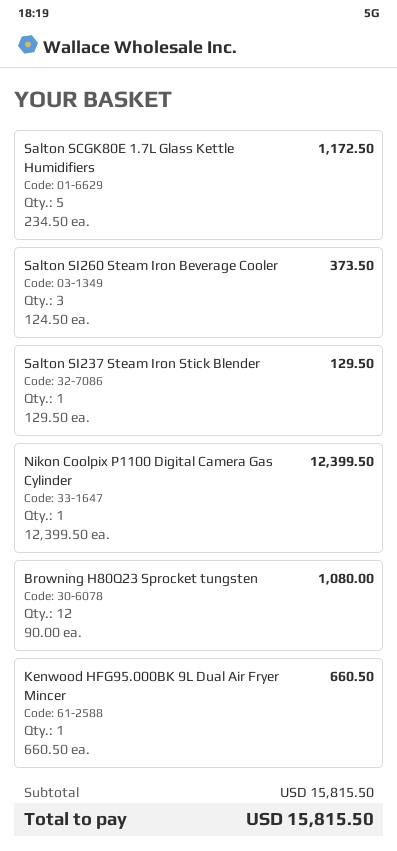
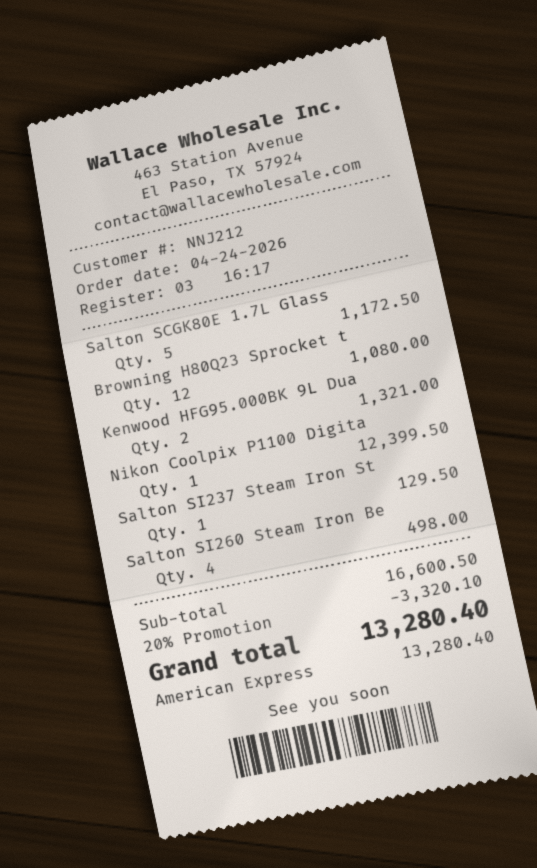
Salton SI260 Steam Iron Beverage Cooler: 3 for 373.50 -> 4 for 498.00
Kenwood HFG95.000BK 9L Dual Air Fryer Mincer: 1 for 660.50 -> 2 for 1321.00
subtotal: 15815.50 -> 16600.50
discount: none -> 20% = 3320.10
total: 15815.50 -> 13280.40

